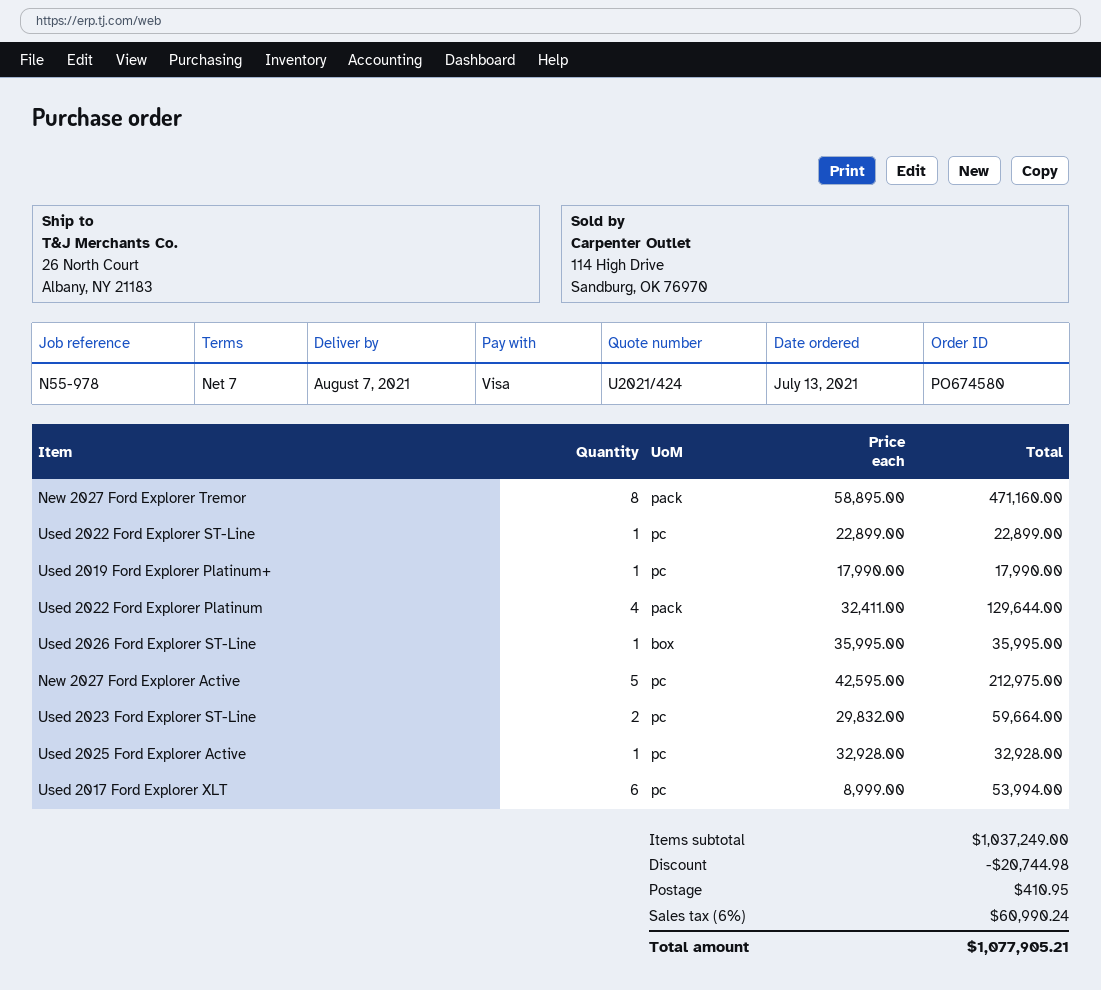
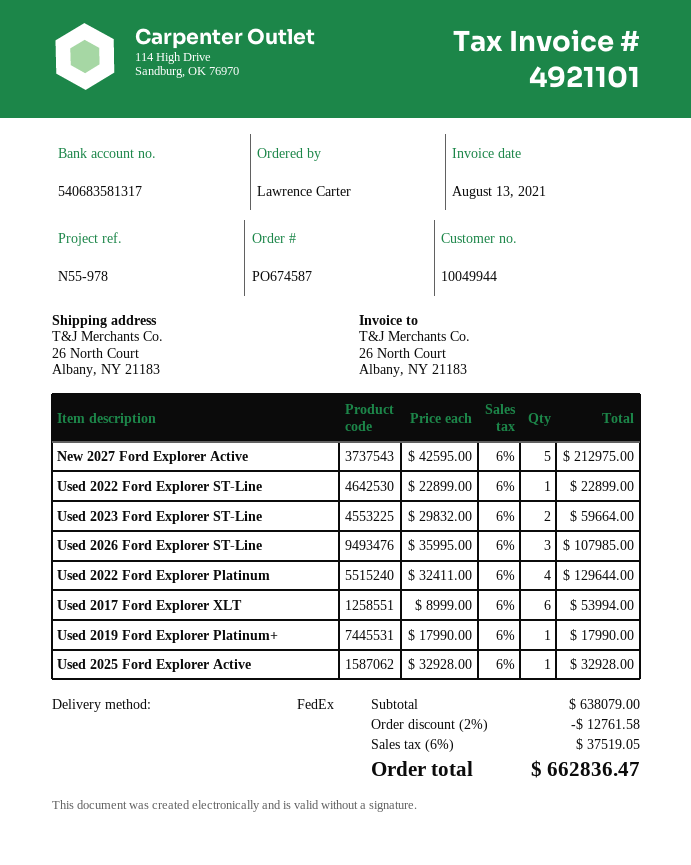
order number: PO674580 -> PO674587
New 2027 Ford Explorer Tremor: 8 x 58895.00 = 471160.00 -> none
Used 2026 Ford Explorer ST-Line: 1 x 35995.00 = 35995.00 -> 3 x 35995.00 = 107985.00
subtotal: 1037249.00 -> 638079.00
discount: 20744.98 -> 12761.58
shipping: 410.95 -> none
tax: 6% = 60990.24 -> 6% = 37519.05
total: 1077905.21 -> 662836.47

